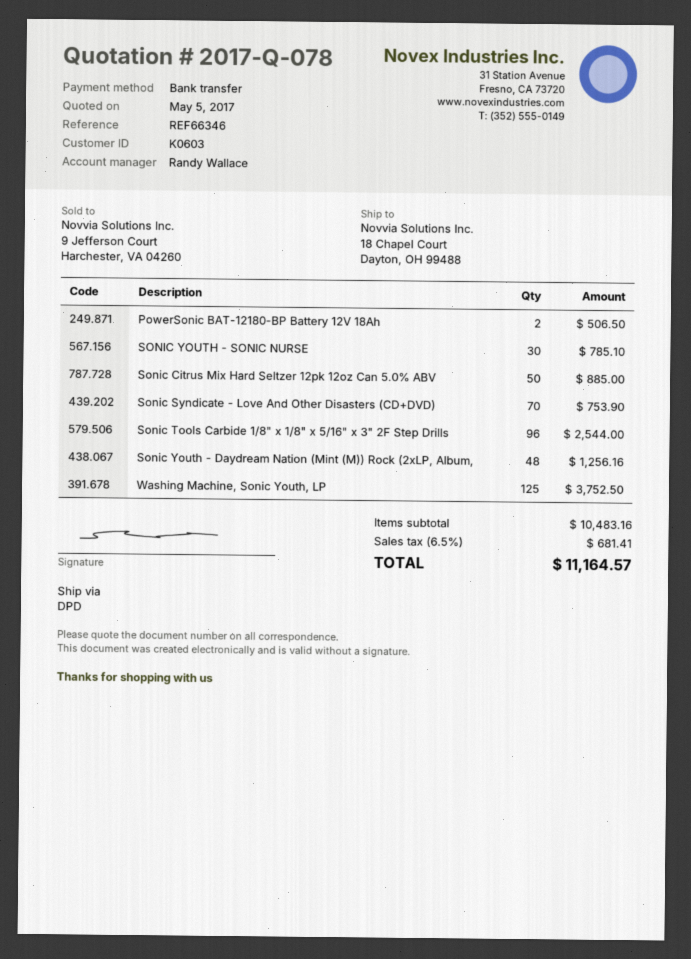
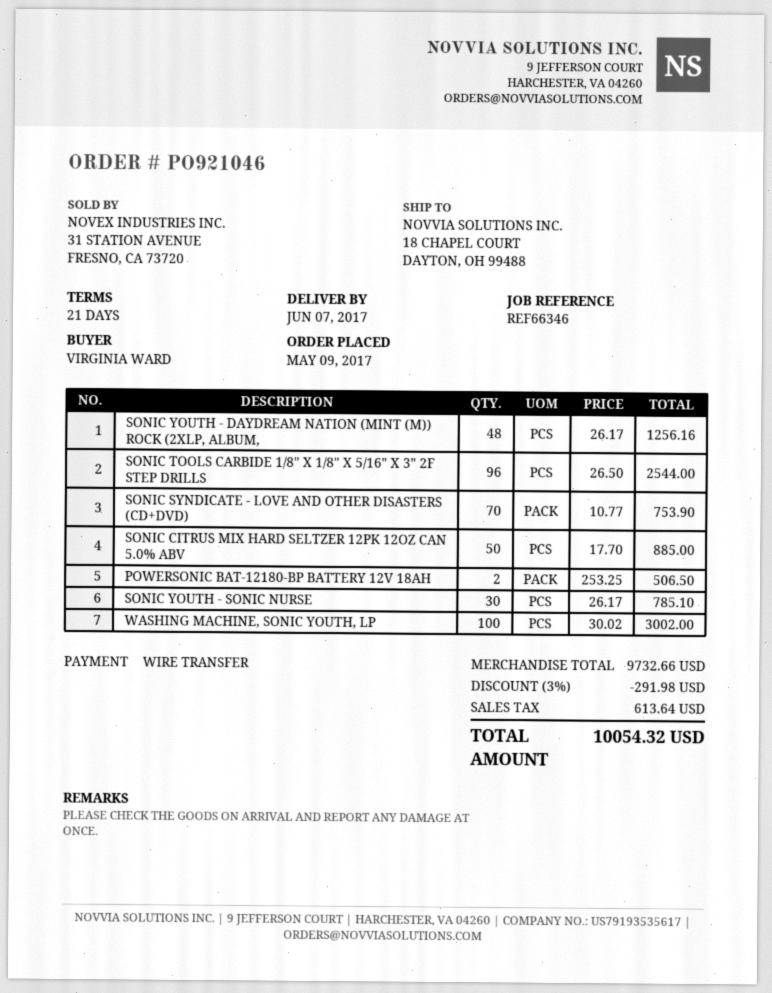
Washing Machine, Sonic Youth, LP: 125 for 3752.50 -> 100 for 3002.00
subtotal: 10483.16 -> 9732.66
discount: none -> 3% = 291.98
tax: 681.41 -> 613.64
total: 11164.57 -> 10054.32

